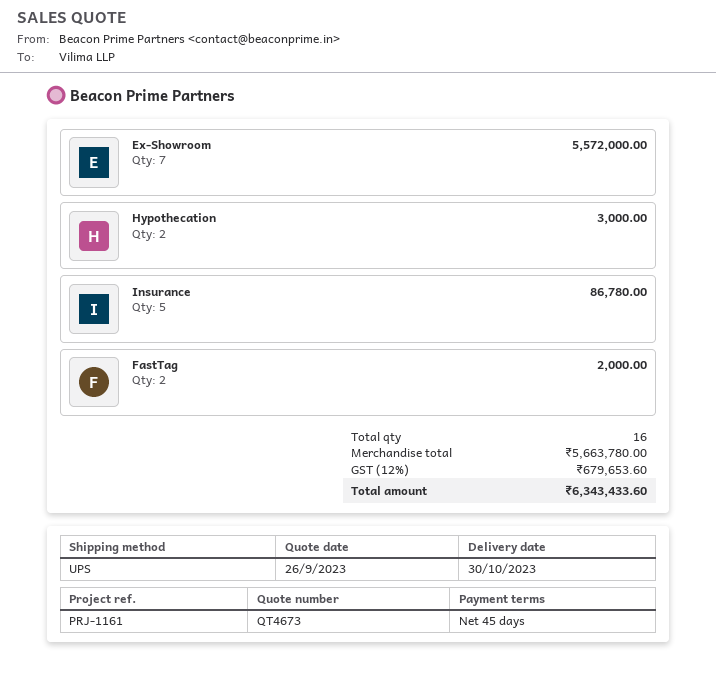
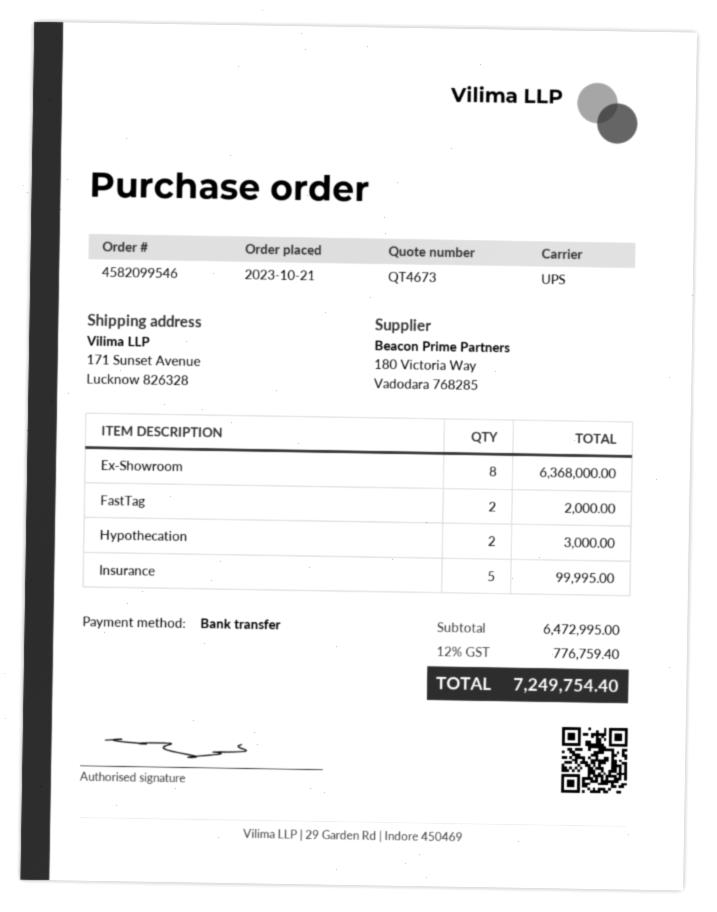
Ex-Showroom: 7 for 5572000.00 -> 8 for 6368000.00
Insurance: 5 for 86780.00 -> 5 for 99995.00
subtotal: 5663780.00 -> 6472995.00
tax: 12% = 679653.60 -> 12% = 776759.40
total: 6343433.60 -> 7249754.40

